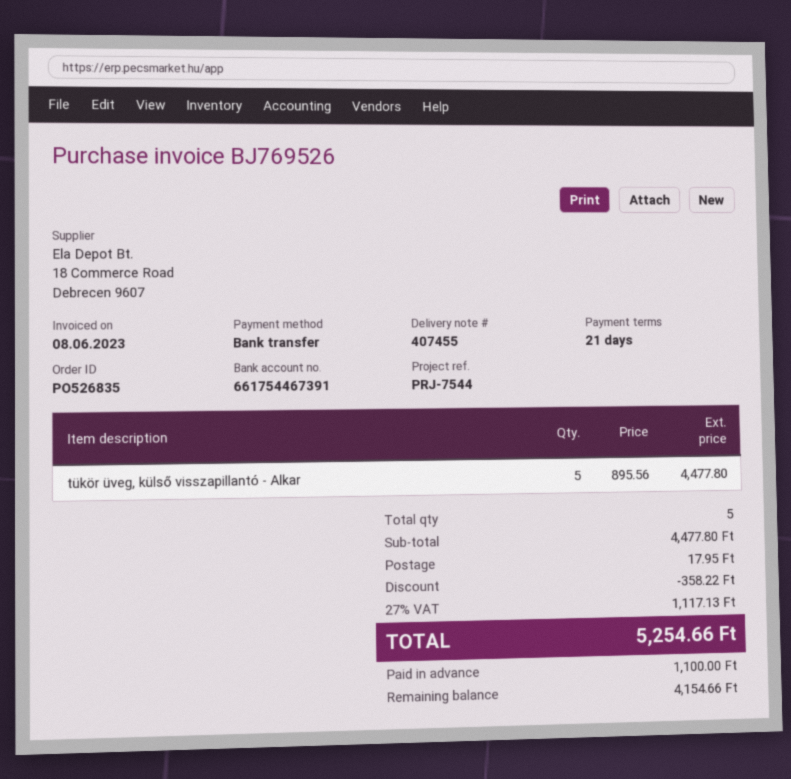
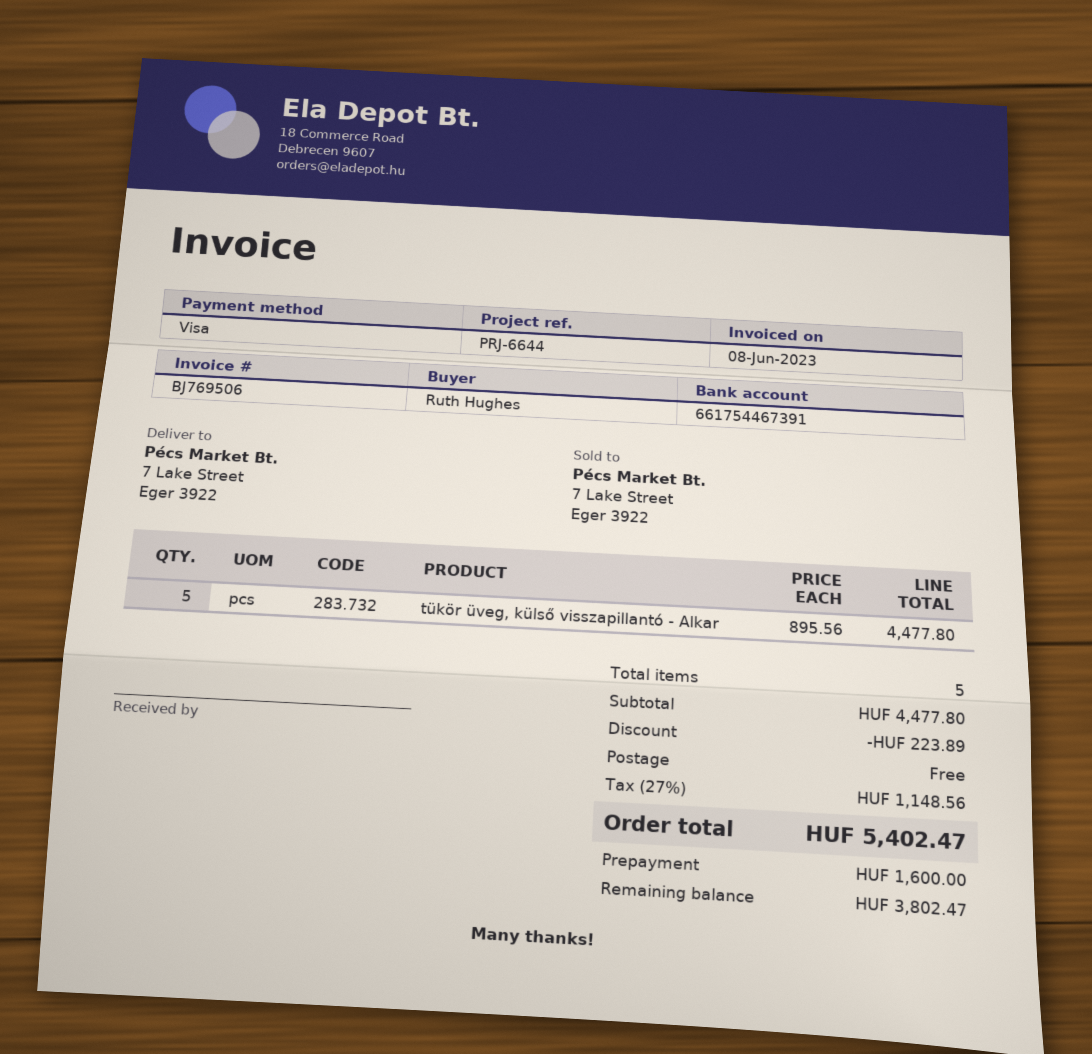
invoice number: BJ769526 -> BJ769506
reference: PRJ-7544 -> PRJ-6644
payment method: bank transfer -> Visa
discount: 358.22 -> 223.89
shipping: 17.95 -> 0.00
tax: 27% = 1117.13 -> 27% = 1148.56
total: 5254.66 -> 5402.47
deposit: 1100.00 -> 1600.00
balance: 4154.66 -> 3802.47

